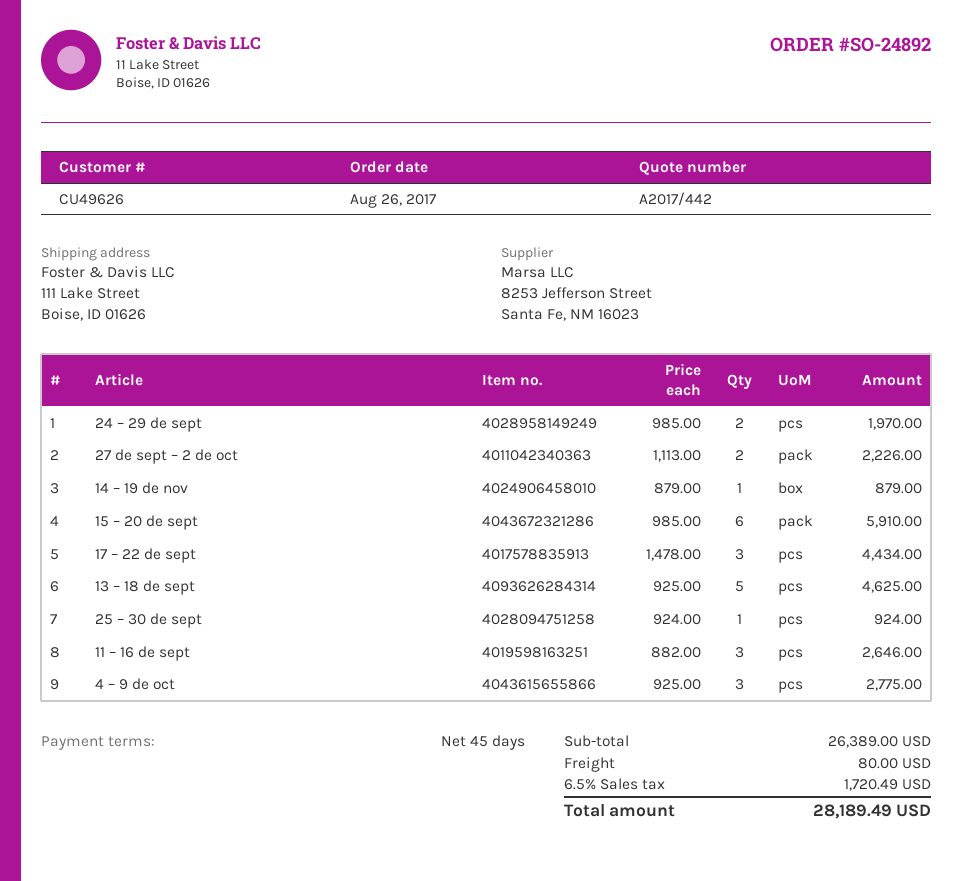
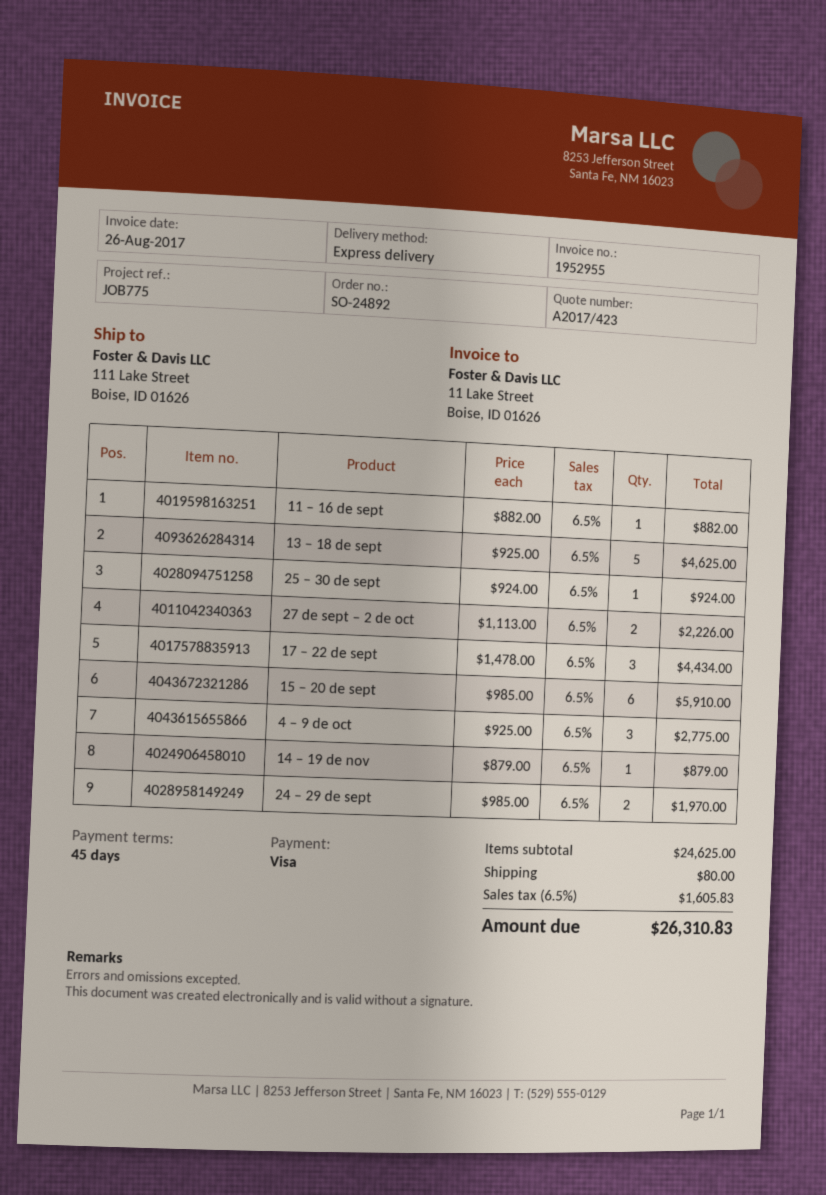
quote number: A2017/442 -> A2017/423
11 – 16 de sept: 3 x 882.00 = 2646.00 -> 1 x 882.00 = 882.00
subtotal: 26389.00 -> 24625.00
tax: 6.5% = 1720.49 -> 6.5% = 1605.83
total: 28189.49 -> 26310.83

